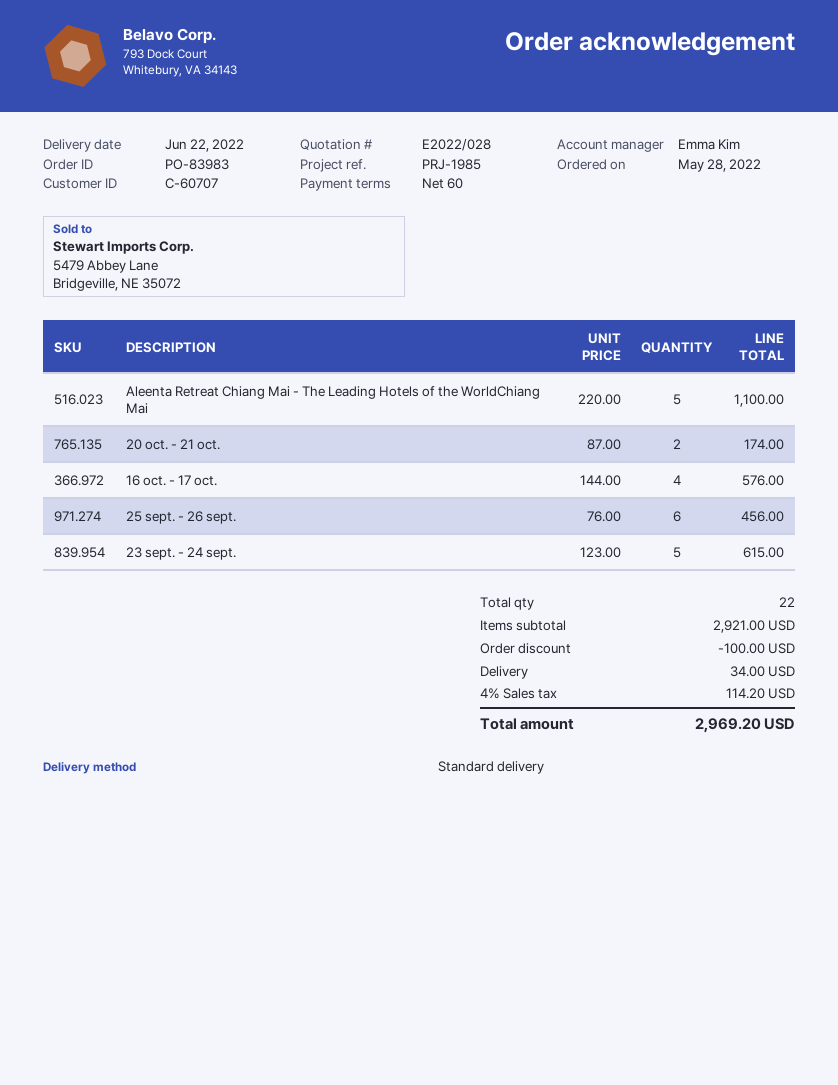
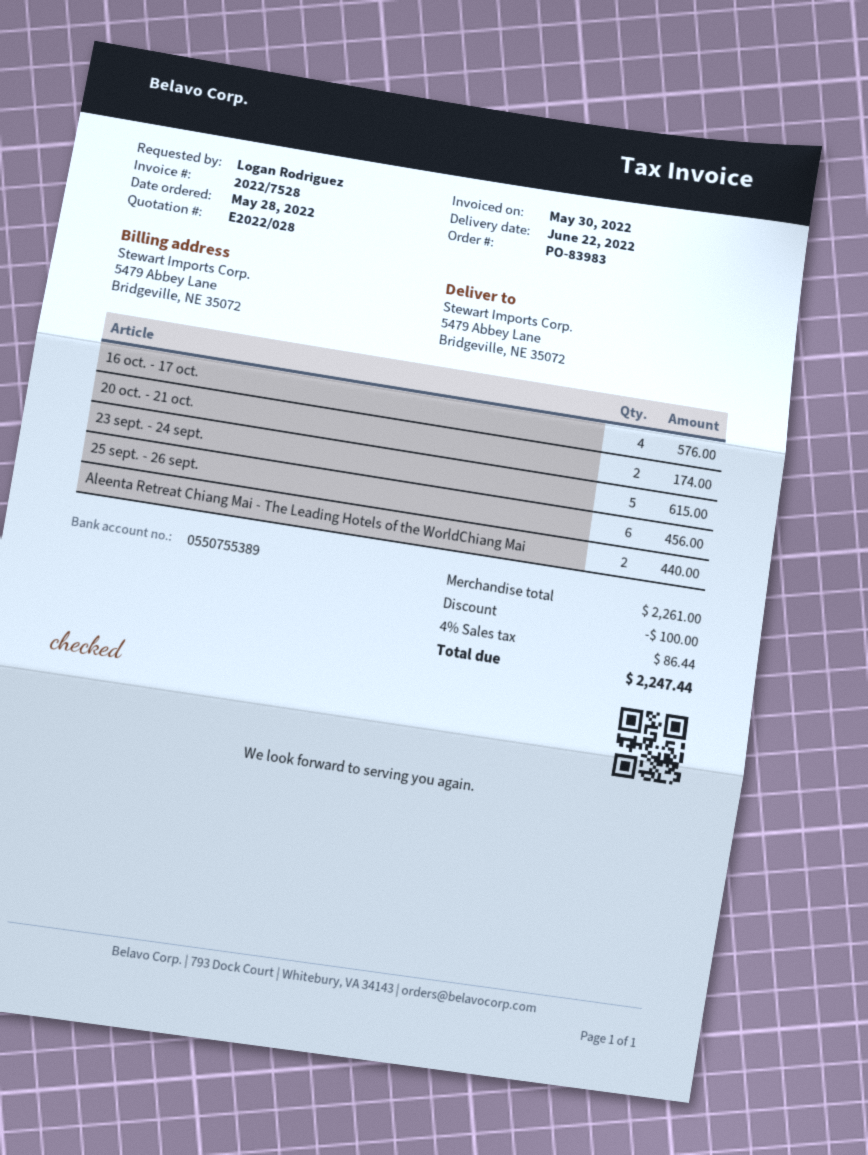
Aleenta Retreat Chiang Mai - The Leading Hotels of the WorldChiang Mai: 5 for 1100.00 -> 2 for 440.00
subtotal: 2921.00 -> 2261.00
shipping: 34.00 -> none
tax: 4% = 114.20 -> 4% = 86.44
total: 2969.20 -> 2247.44

